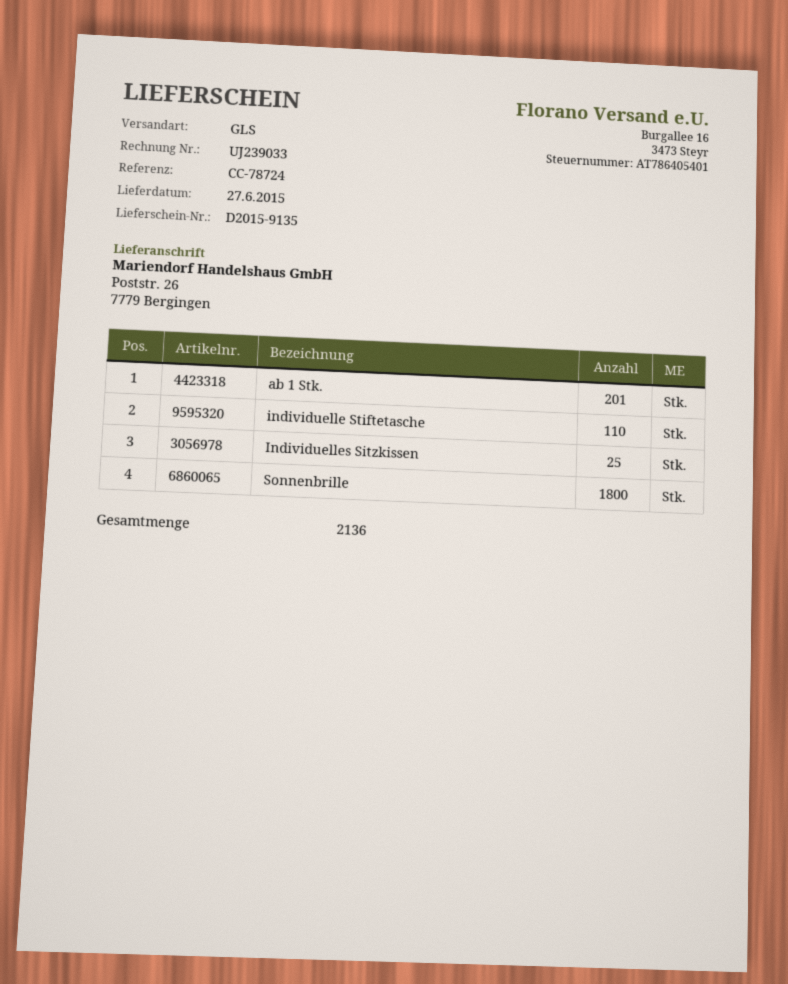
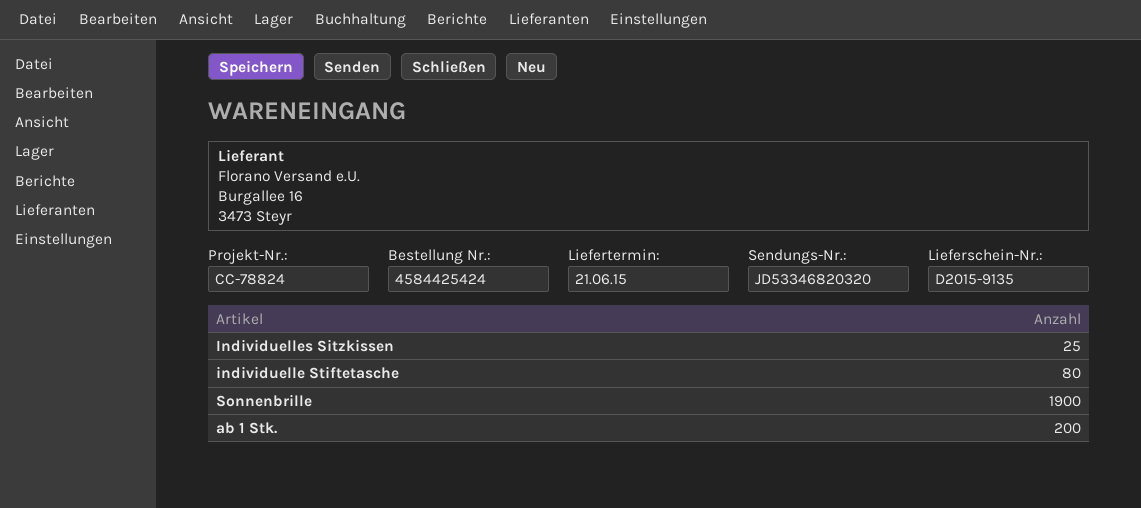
delivery date: 2015-06-27 -> 2015-06-21
reference: CC-78724 -> CC-78824
ab 1 Stk.: 201 -> 200
individuelle Stiftetasche: 110 -> 80
Sonnenbrille: 1800 -> 1900

